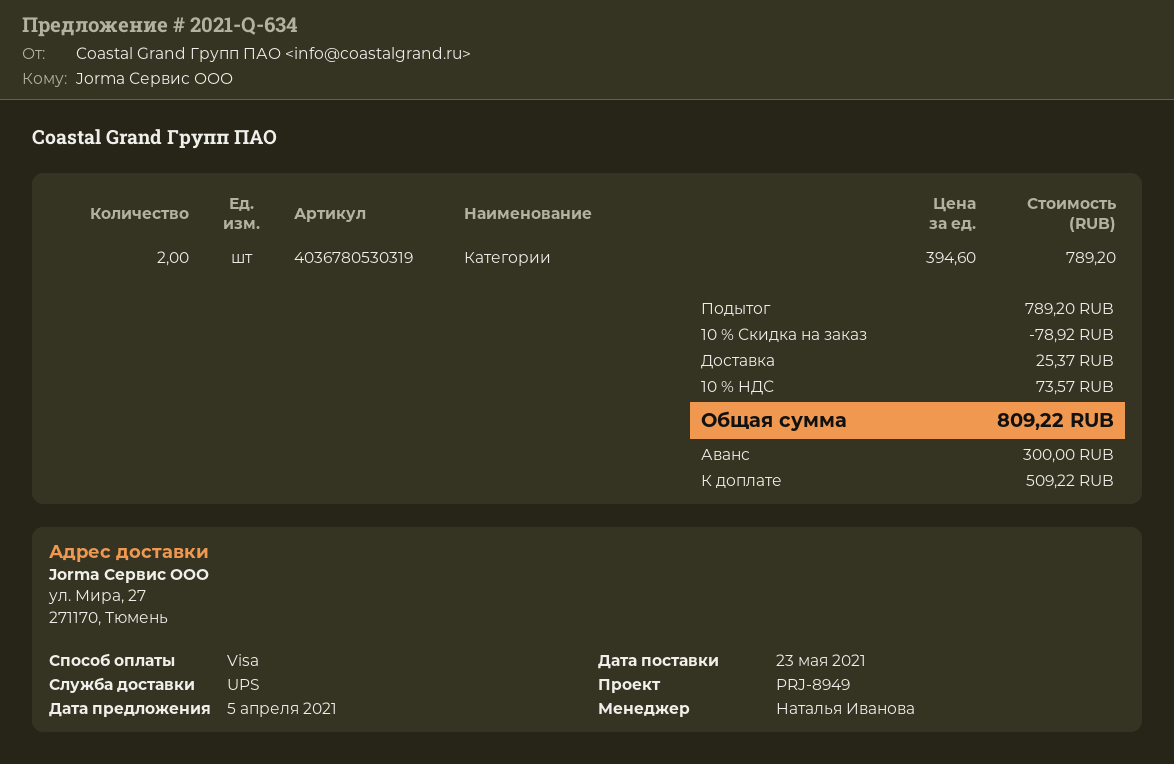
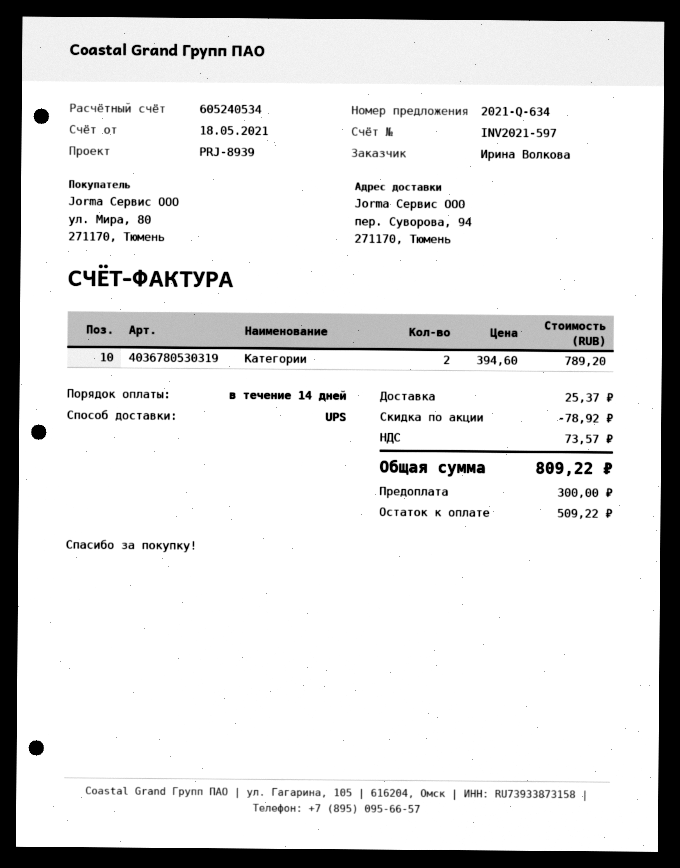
reference: PRJ-8949 -> PRJ-8939
ship to: ул. Мира, 27, 271170, Тюмень -> пер. Суворова, 94, 271170, Тюмень

